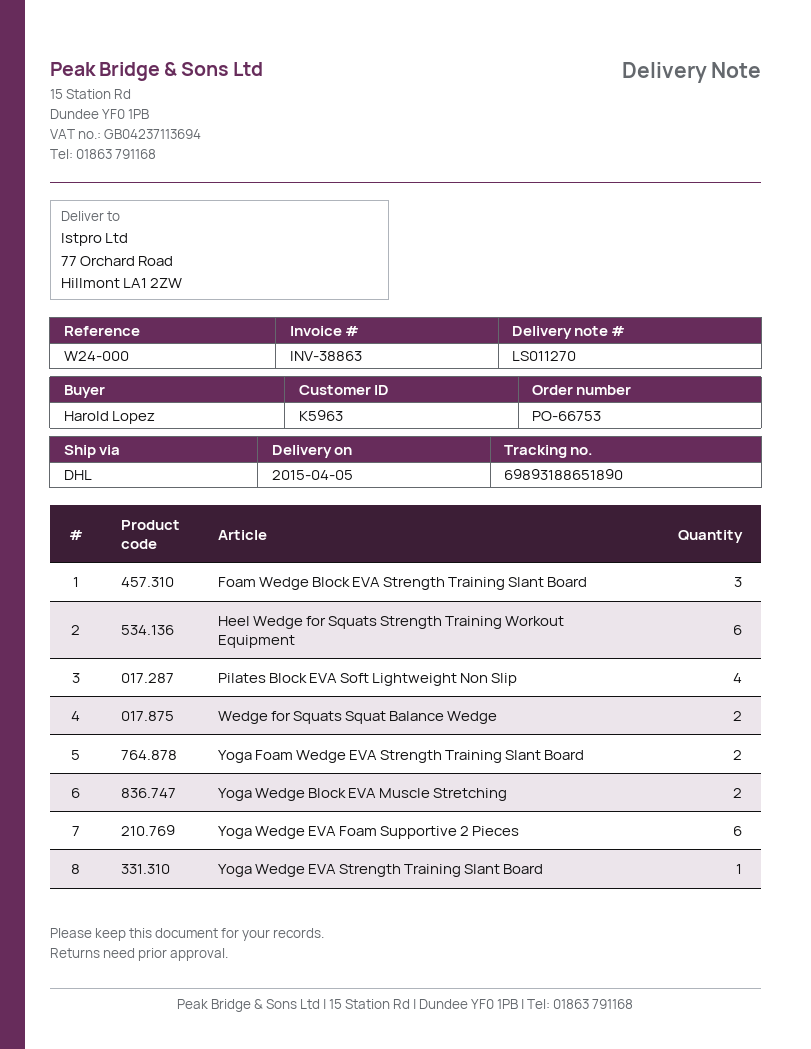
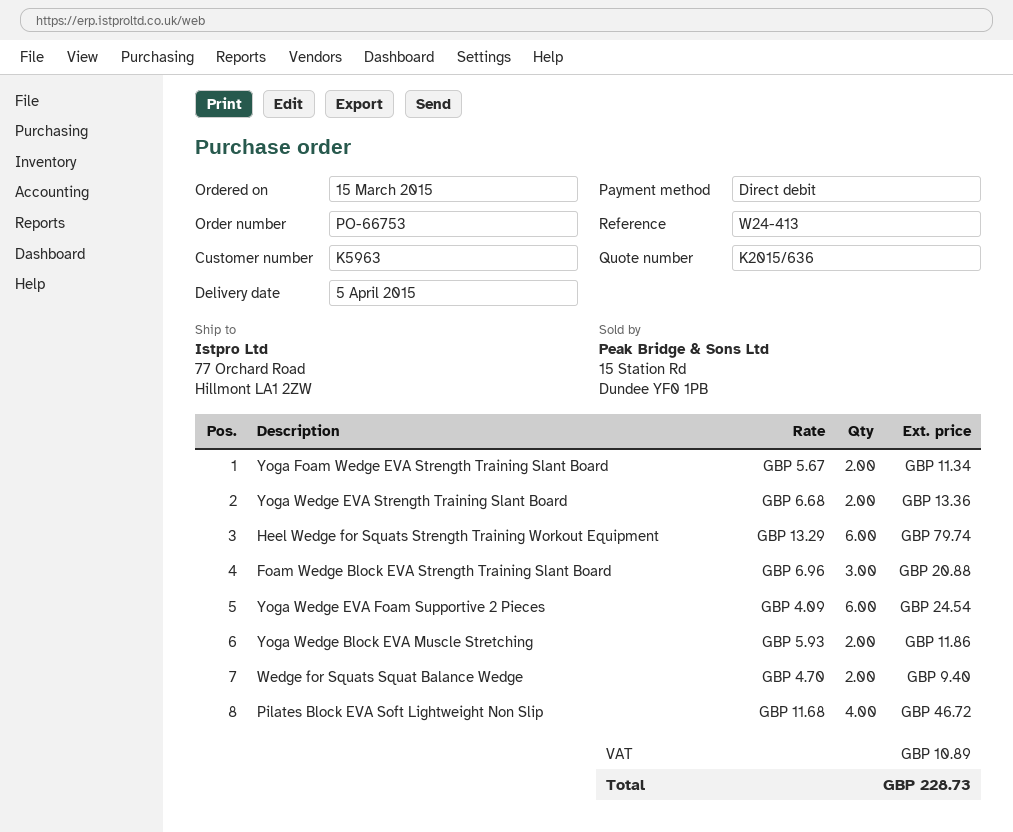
reference: W24-000 -> W24-413
Yoga Wedge EVA Strength Training Slant Board: 1 -> 2

